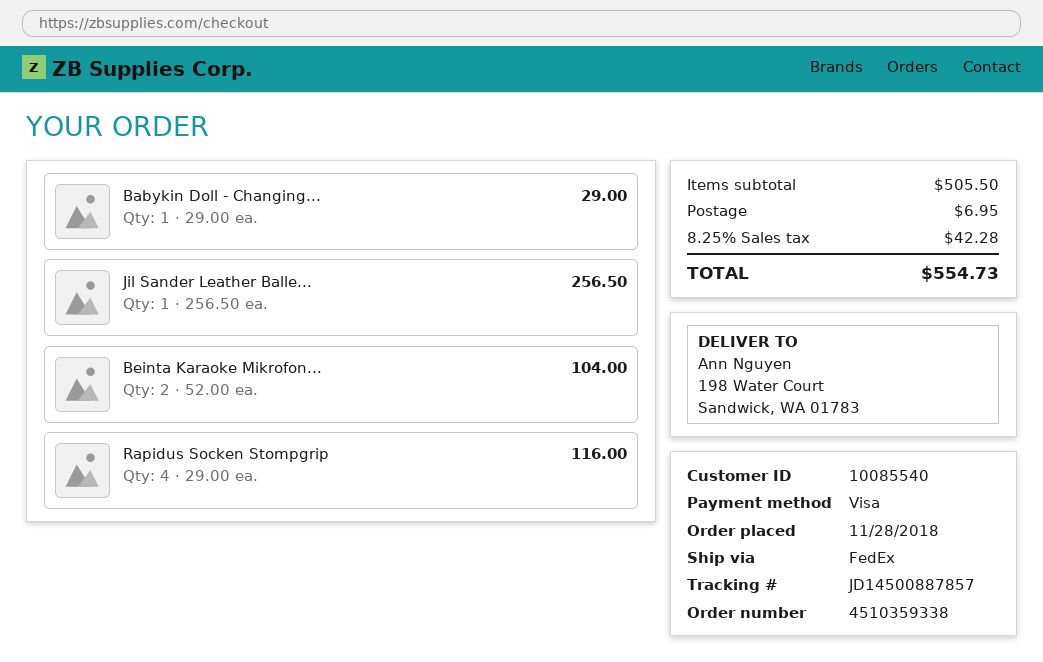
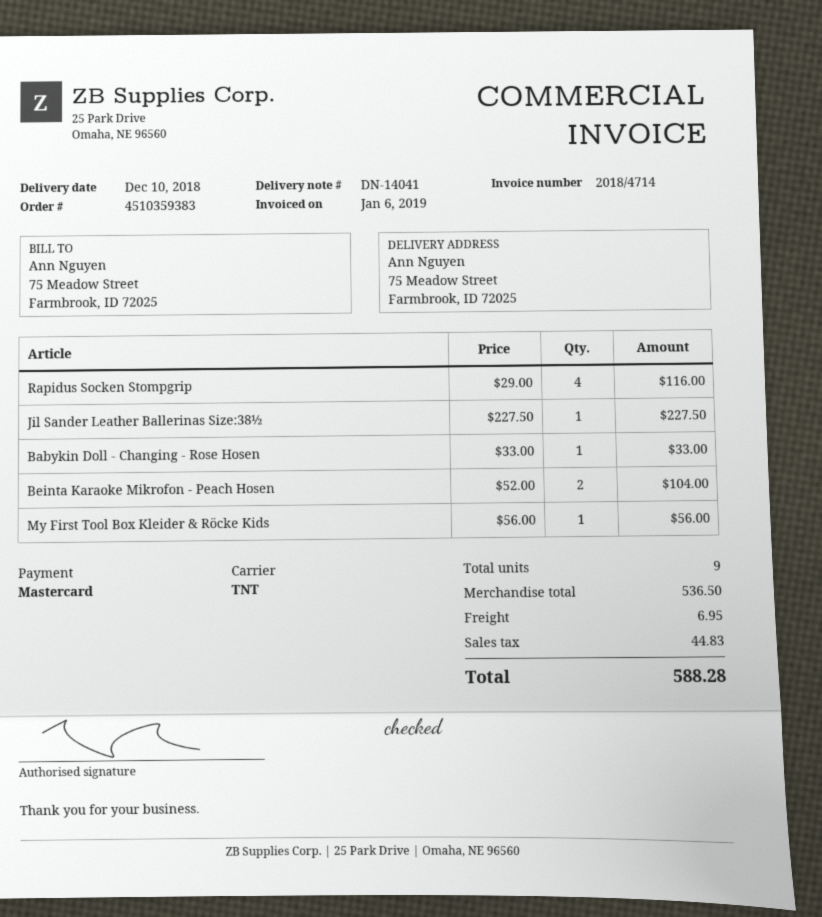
order number: 4510359338 -> 4510359383
payment method: Visa -> Mastercard
shipping method: FedEx -> TNT
ship to: 198 Water Court, Sandwick, WA 01783 -> 75 Meadow Street, Farmbrook, ID 72025
Babykin Doll - Changing...: 1 x 29.00 = 29.00 -> 1 x 33.00 = 33.00
Jil Sander Leather Balle...: 1 x 256.50 = 256.50 -> 1 x 227.50 = 227.50
My First Tool Box Kleider & Röcke Kids: none -> 1 x 56.00 = 56.00
subtotal: 505.50 -> 536.50
tax: 42.28 -> 44.83
total: 554.73 -> 588.28

